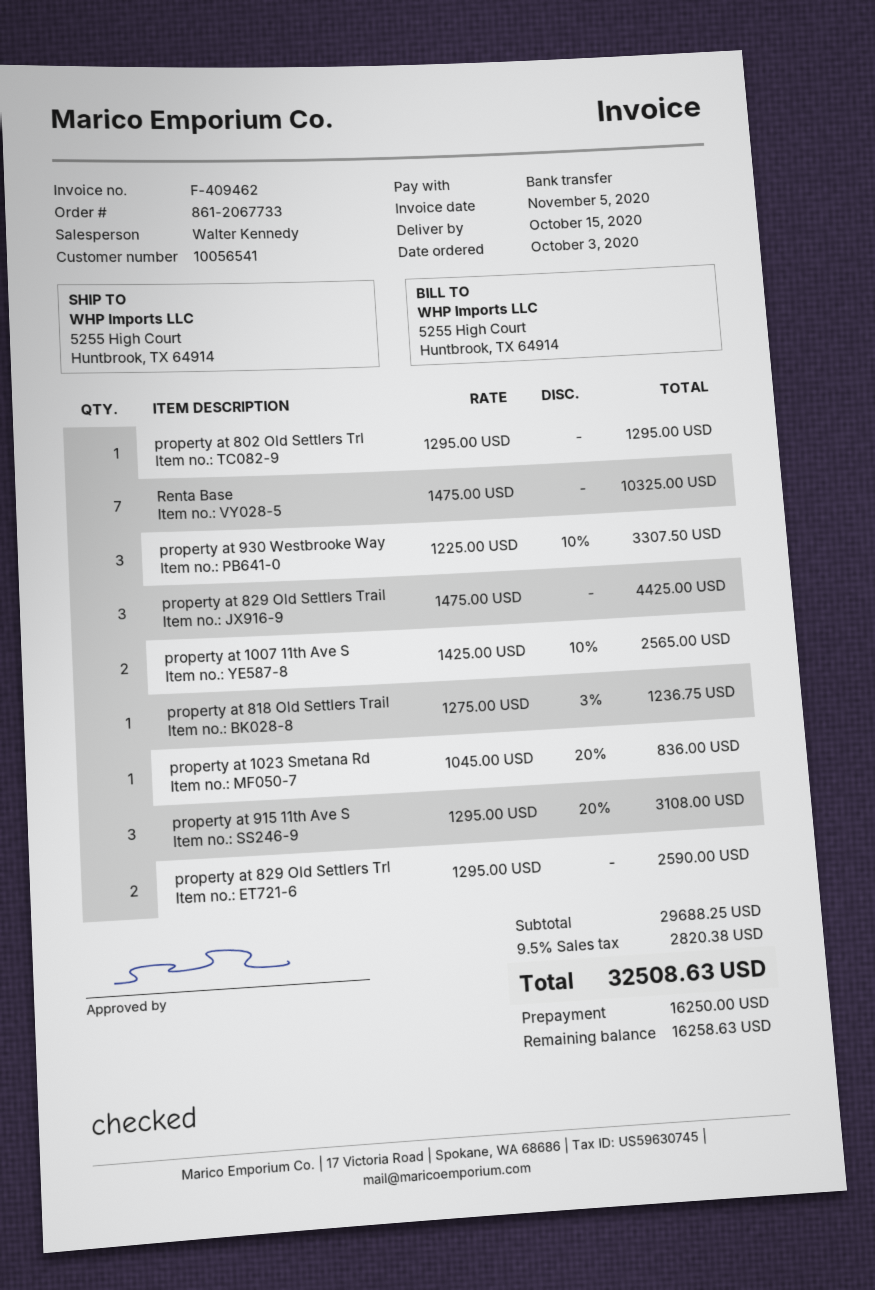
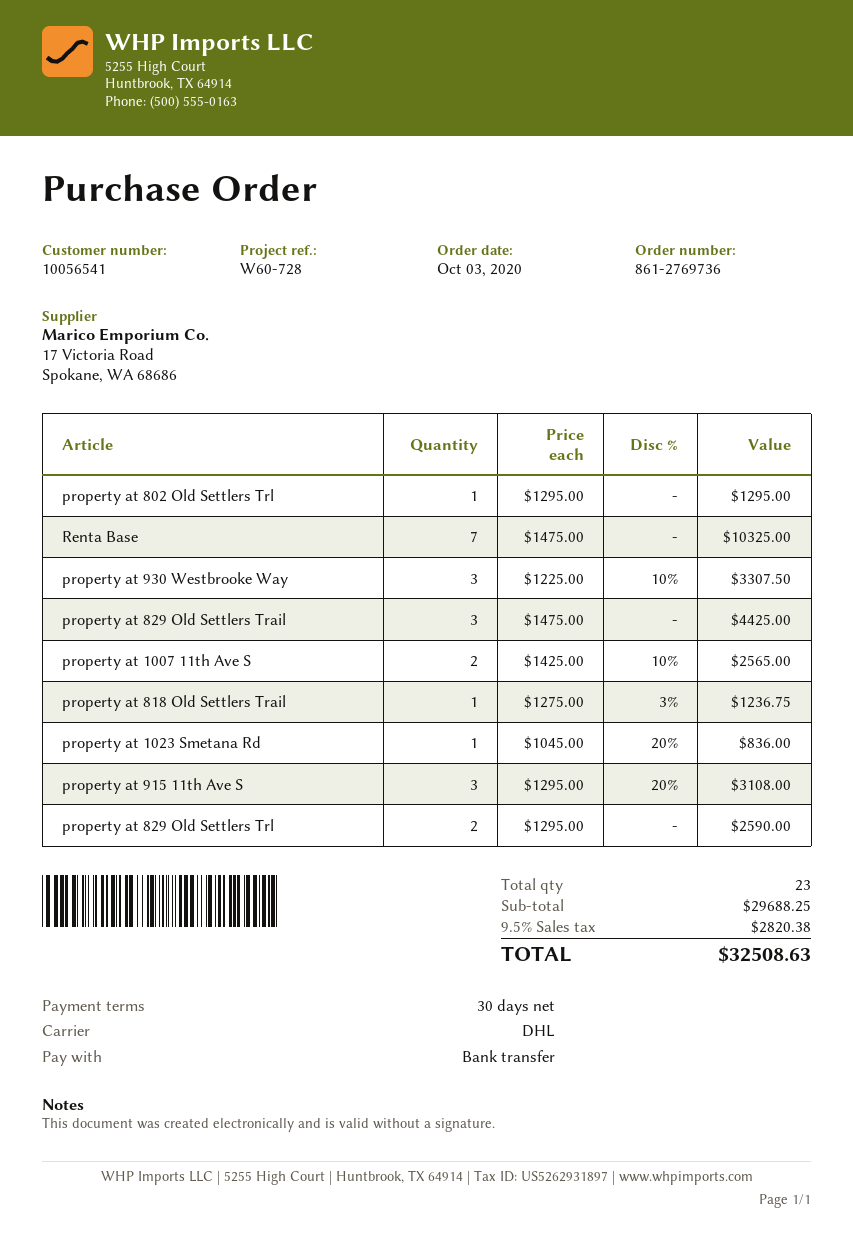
order number: 861-2067733 -> 861-2769736

